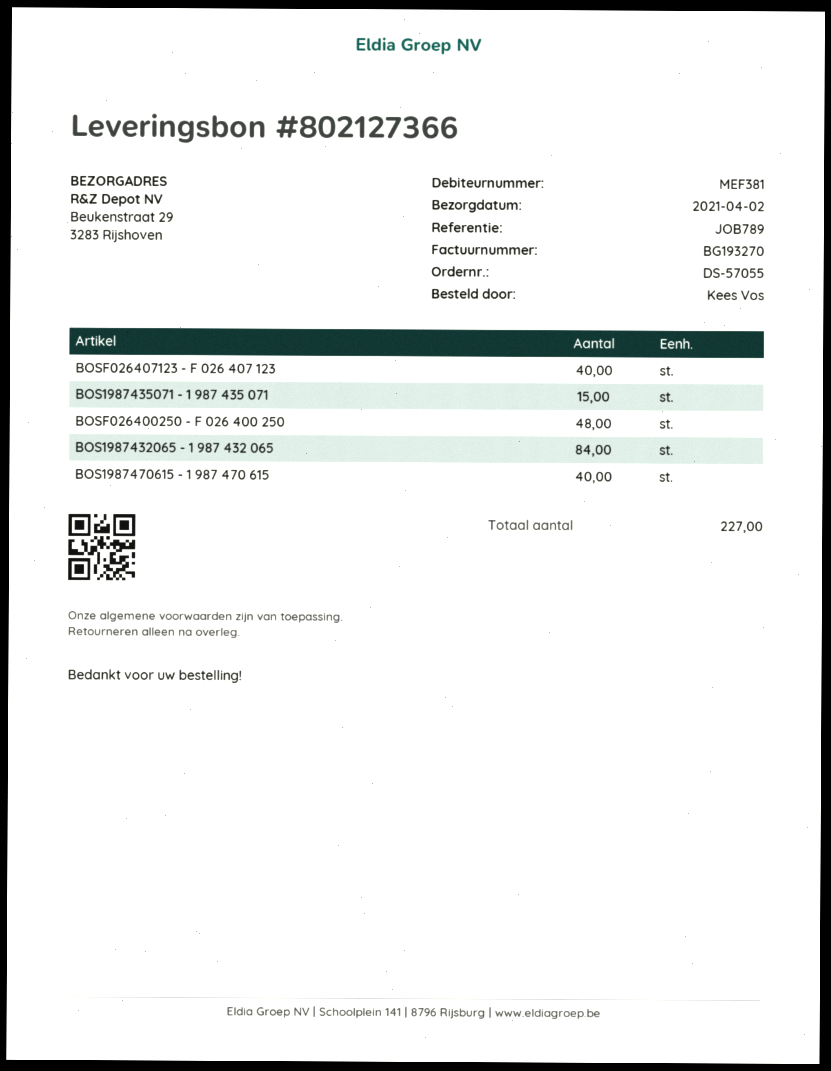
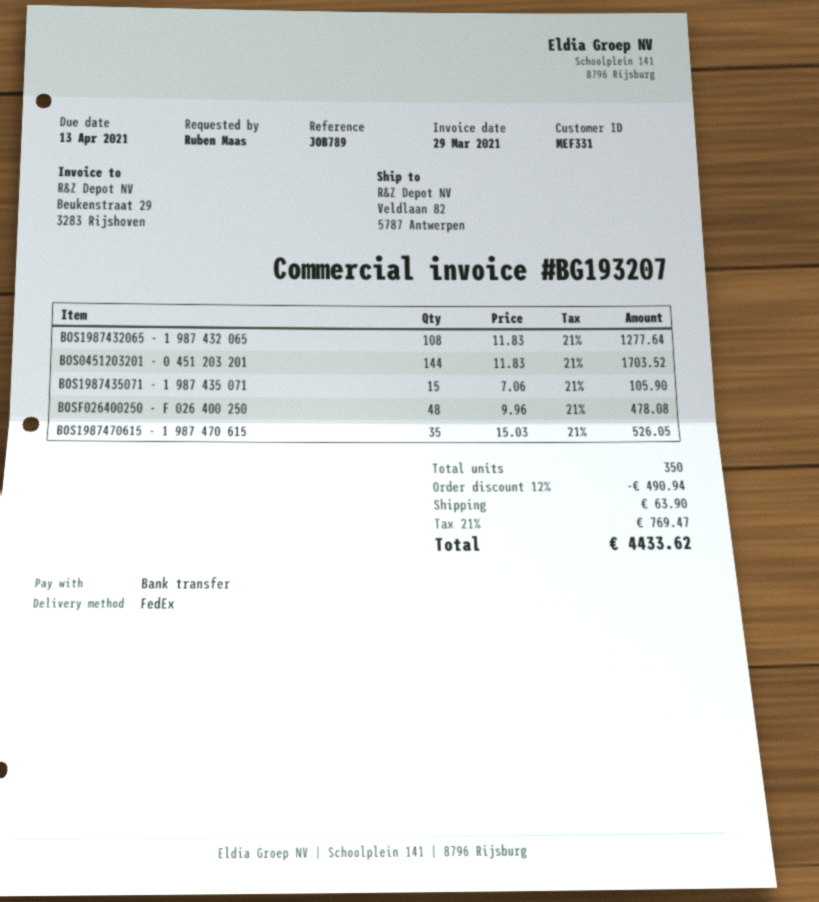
invoice number: BG193270 -> BG193207
customer number: MEF381 -> MEF331
ordered by: Kees Vos -> Ruben Maas
ship to: Beukenstraat 29, 3283 Rijshoven -> Veldlaan 82, 5787 Antwerpen
BOSF026407123 - F 026 407 123: 40 -> none
BOS1987432065 - 1 987 432 065: 84 -> 108
BOS1987470615 - 1 987 470 615: 40 -> 35
BOS0451203201 - 0 451 203 201: none -> 144
total quantity: 227 -> 350

